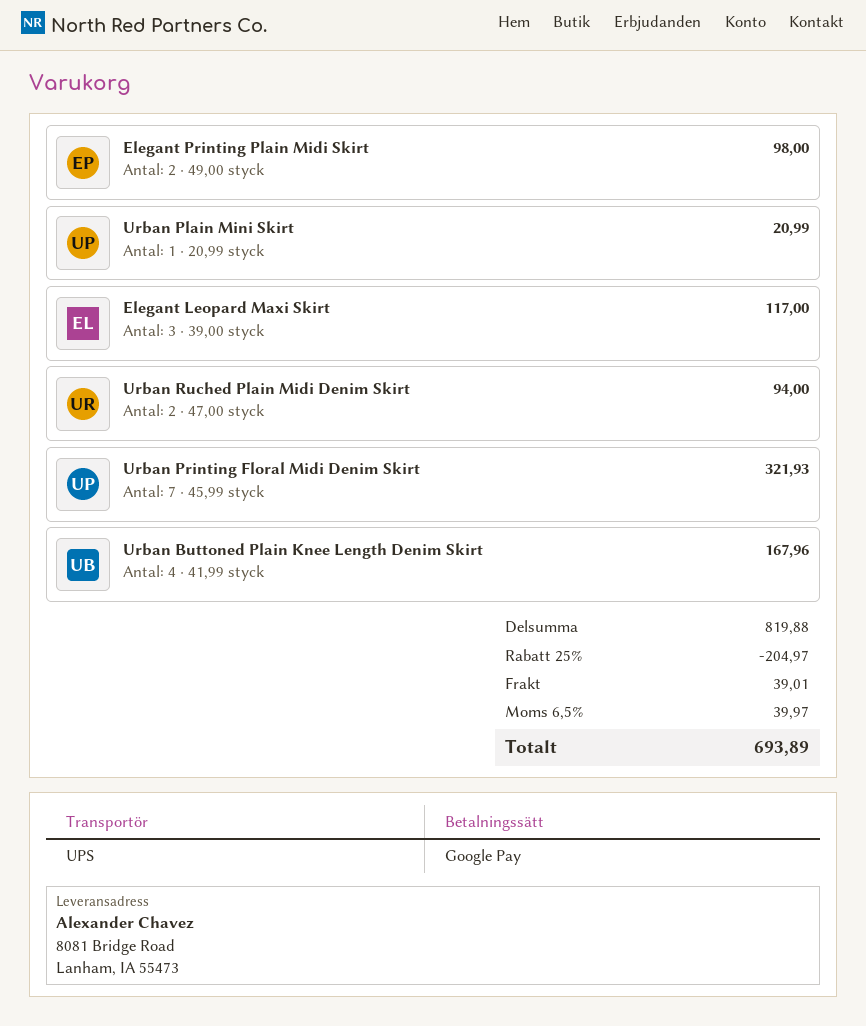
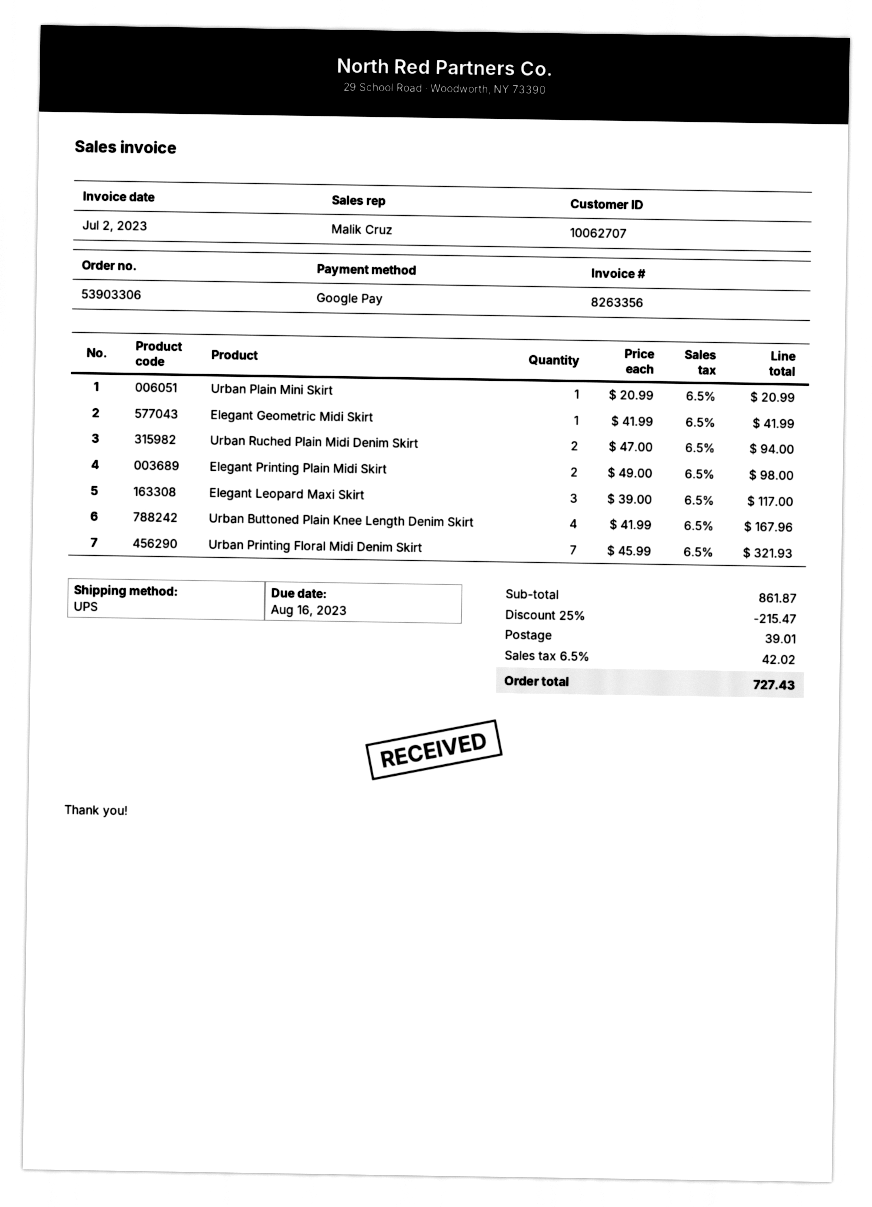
Elegant Geometric Midi Skirt: none -> 1 x 41.99 = 41.99
subtotal: 819.88 -> 861.87
discount: 25% = 204.97 -> 25% = 215.47
tax: 6.5% = 39.97 -> 6.5% = 42.02
total: 693.89 -> 727.43

